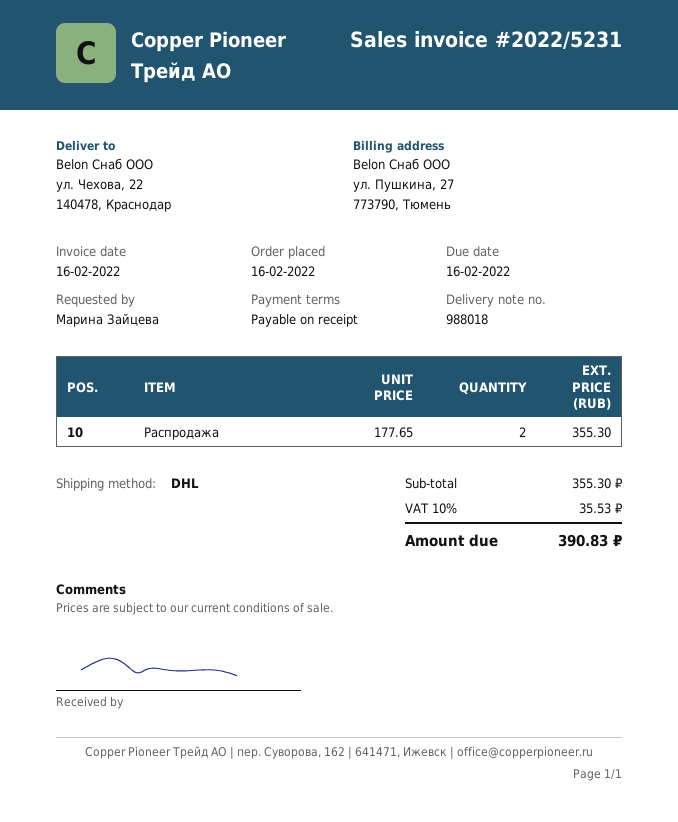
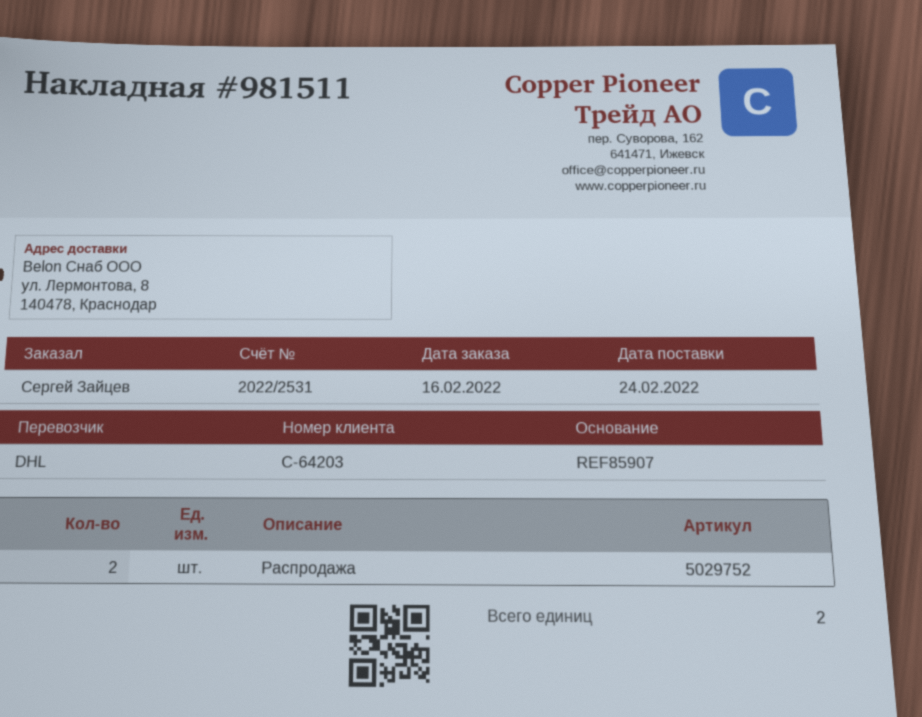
delivery note number: 988018 -> 981511
invoice number: 2022/5231 -> 2022/2531
ordered by: Марина Зайцева -> Сергей Зайцев
ship to: ул. Чехова, 22, 140478, Краснодар -> ул. Лермонтова, 8, 140478, Краснодар

